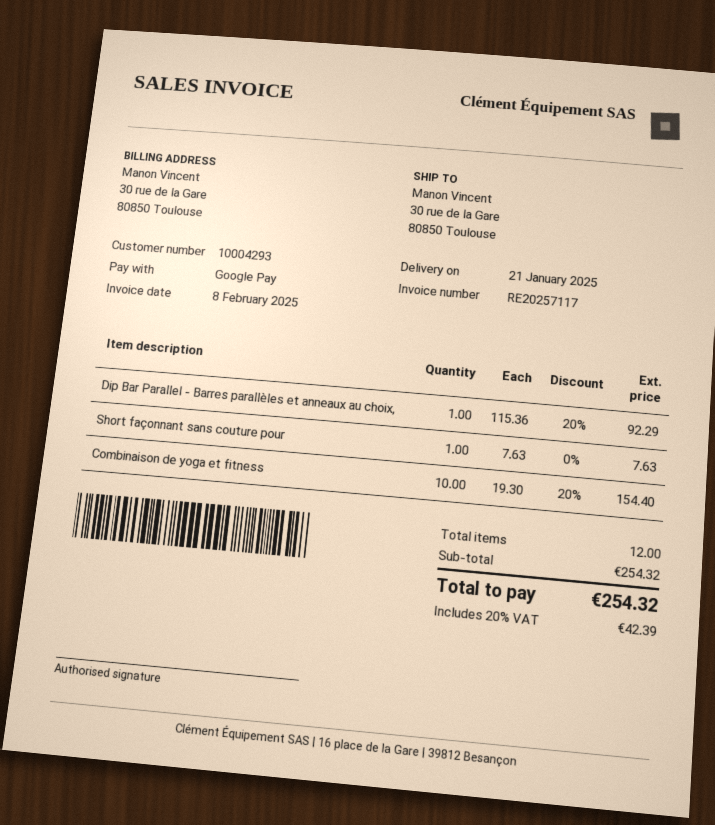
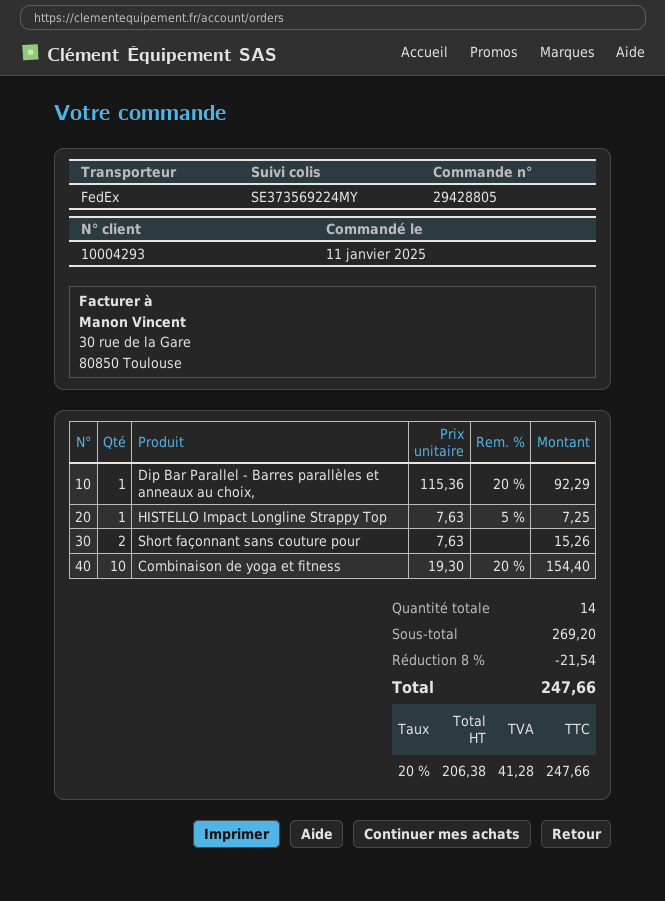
Short façonnant sans couture pour: 1 x 7.63 = 7.63 -> 2 x 7.63 = 15.26
HISTELLO Impact Longline Strappy Top: none -> 1 x 7.63 - 5% = 7.25
total quantity: 12 -> 14
subtotal: 254.32 -> 269.20
discount: none -> 8% = 21.54
tax: 20% = 42.39 -> 20% = 41.28
total: 254.32 -> 247.66

